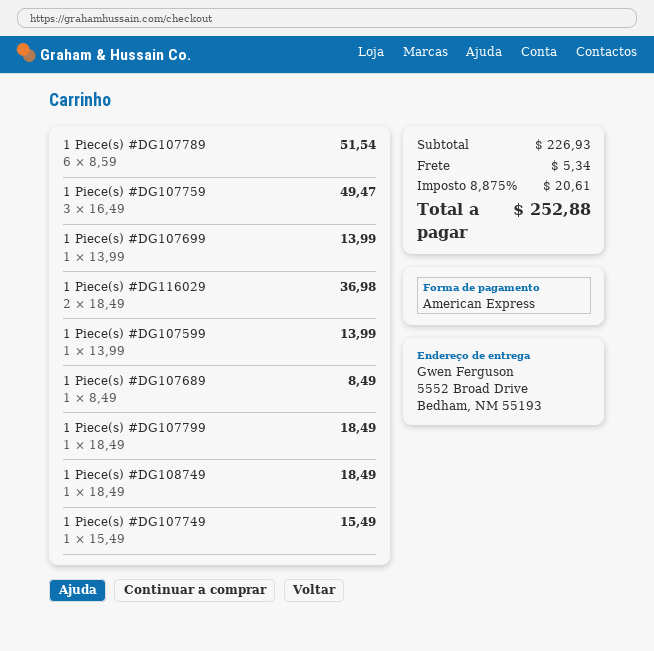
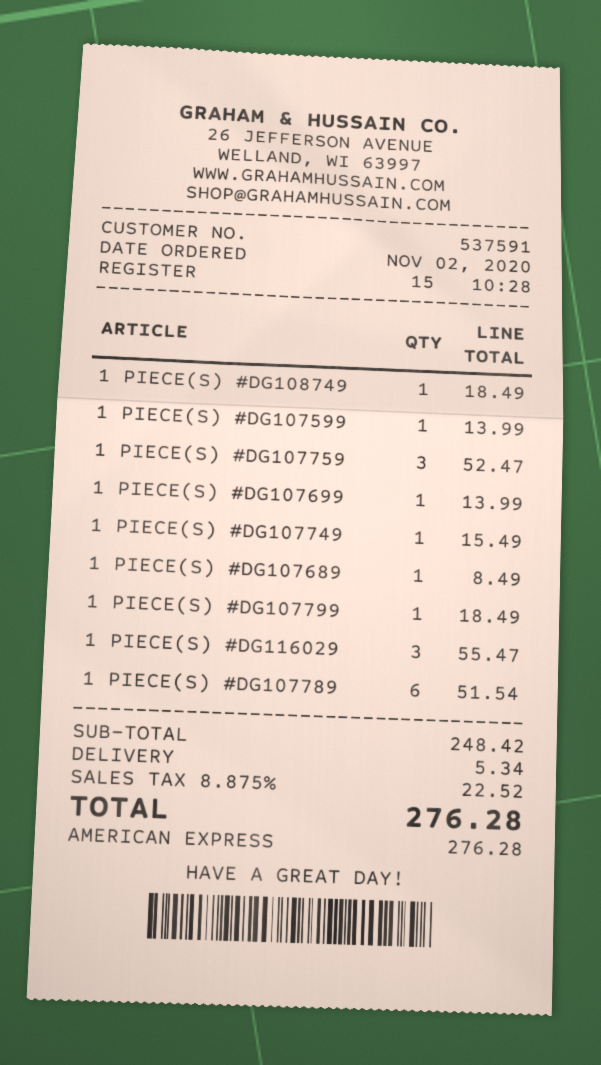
1 Piece(s) #DG107759: 3 for 49.47 -> 3 for 52.47
1 Piece(s) #DG116029: 2 for 36.98 -> 3 for 55.47
subtotal: 226.93 -> 248.42
tax: 8.875% = 20.61 -> 8.875% = 22.52
total: 252.88 -> 276.28

